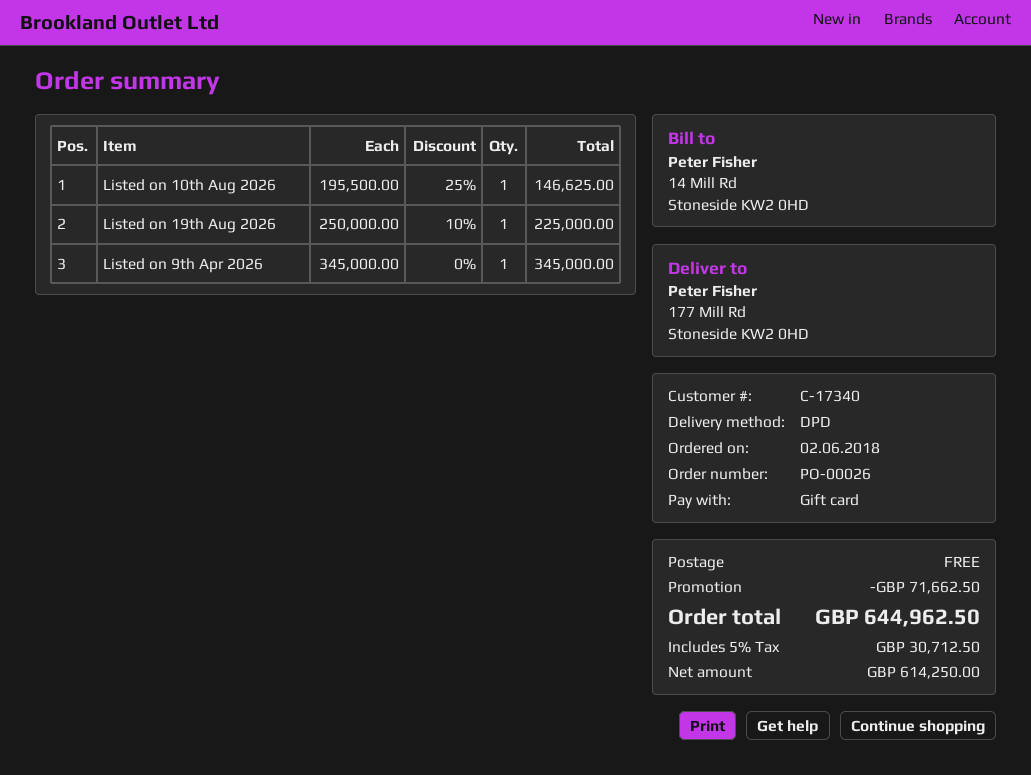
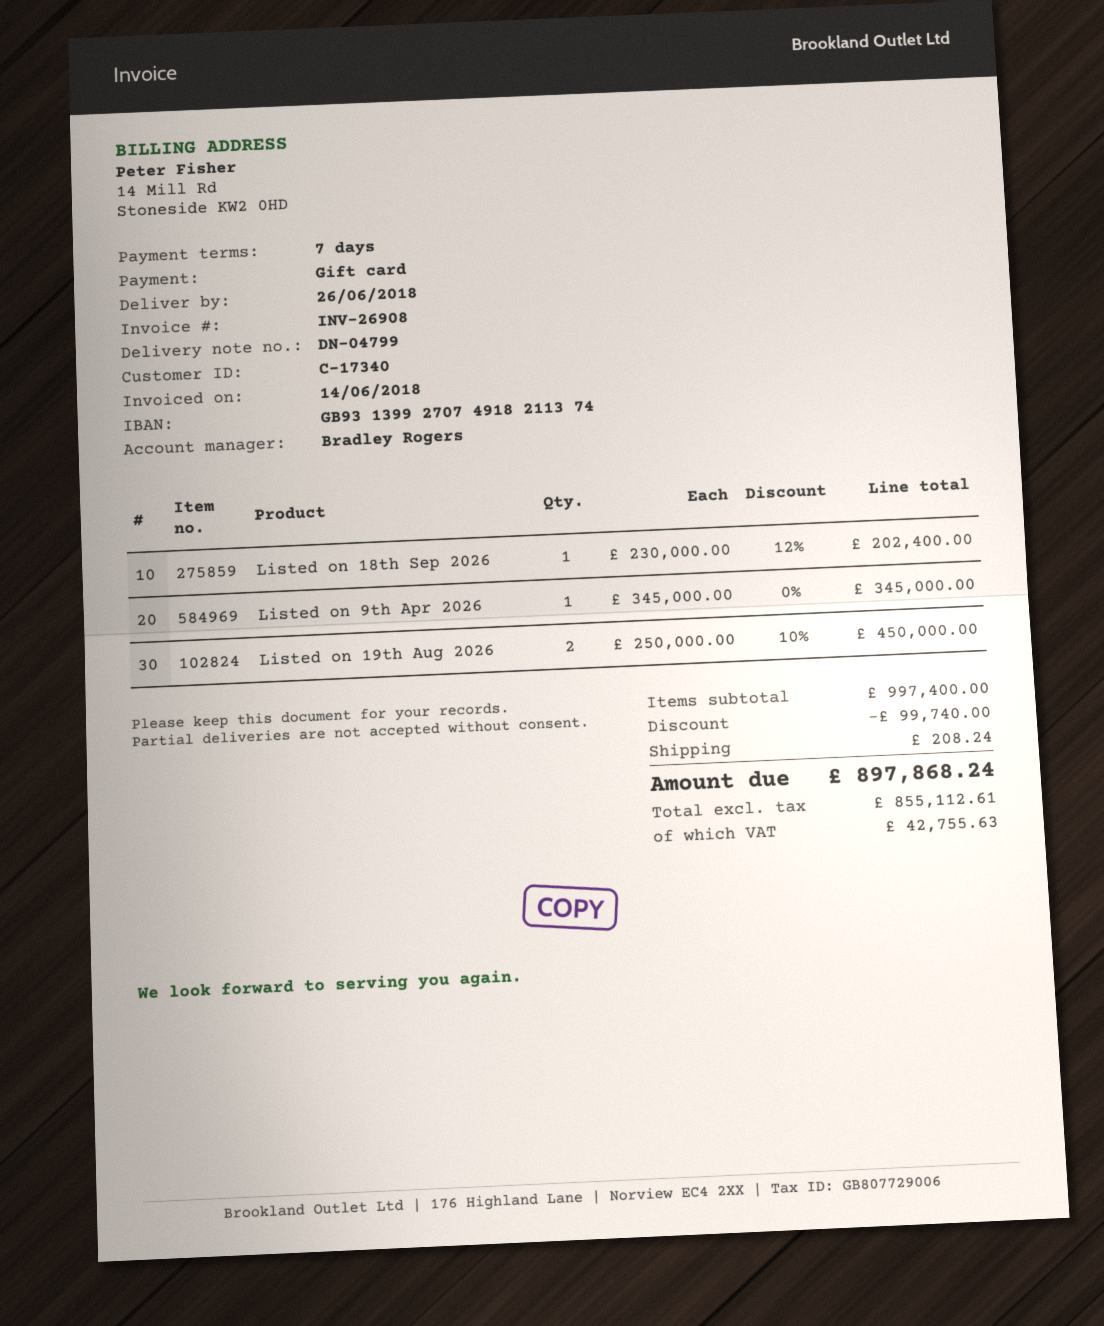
Listed on 10th Aug 2026: 1 x 195500.00 - 25% = 146625.00 -> none
Listed on 19th Aug 2026: 1 x 250000.00 - 10% = 225000.00 -> 2 x 250000.00 - 10% = 450000.00
Listed on 18th Sep 2026: none -> 1 x 230000.00 - 12% = 202400.00
discount: 71662.50 -> 99740.00
shipping: 0.00 -> 208.24
net: 614250.00 -> 855112.61
tax: 30712.50 -> 42755.63
total: 644962.50 -> 897868.24

